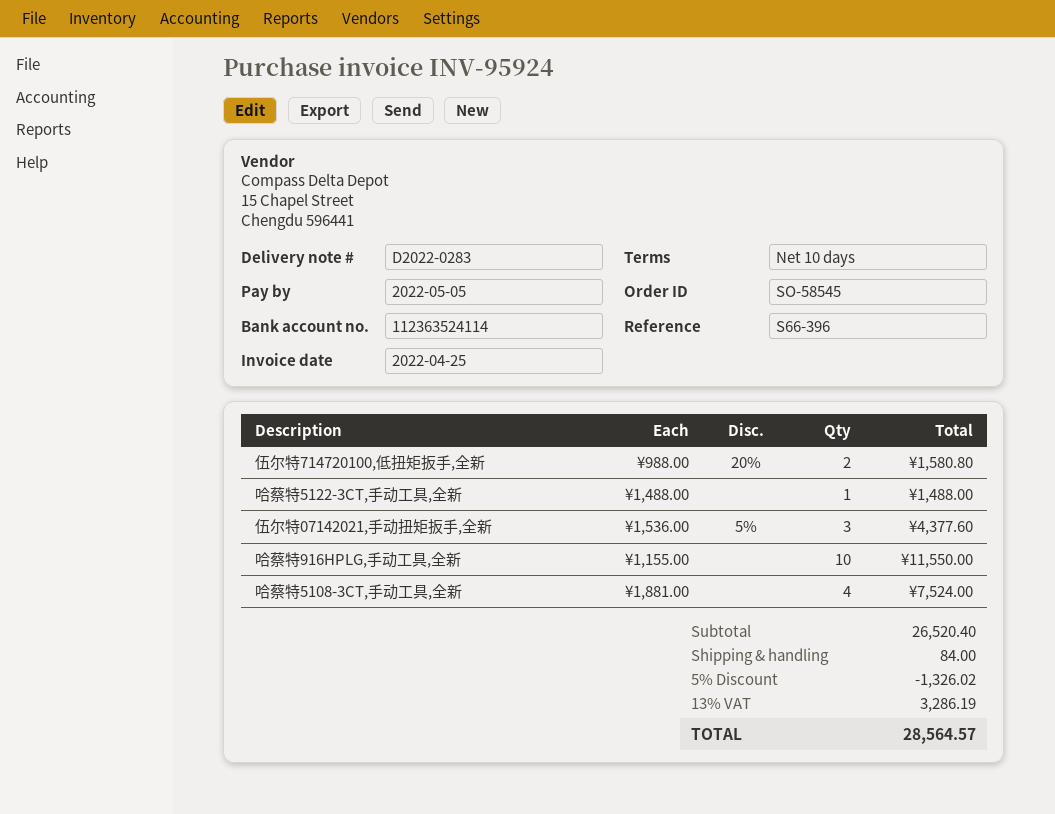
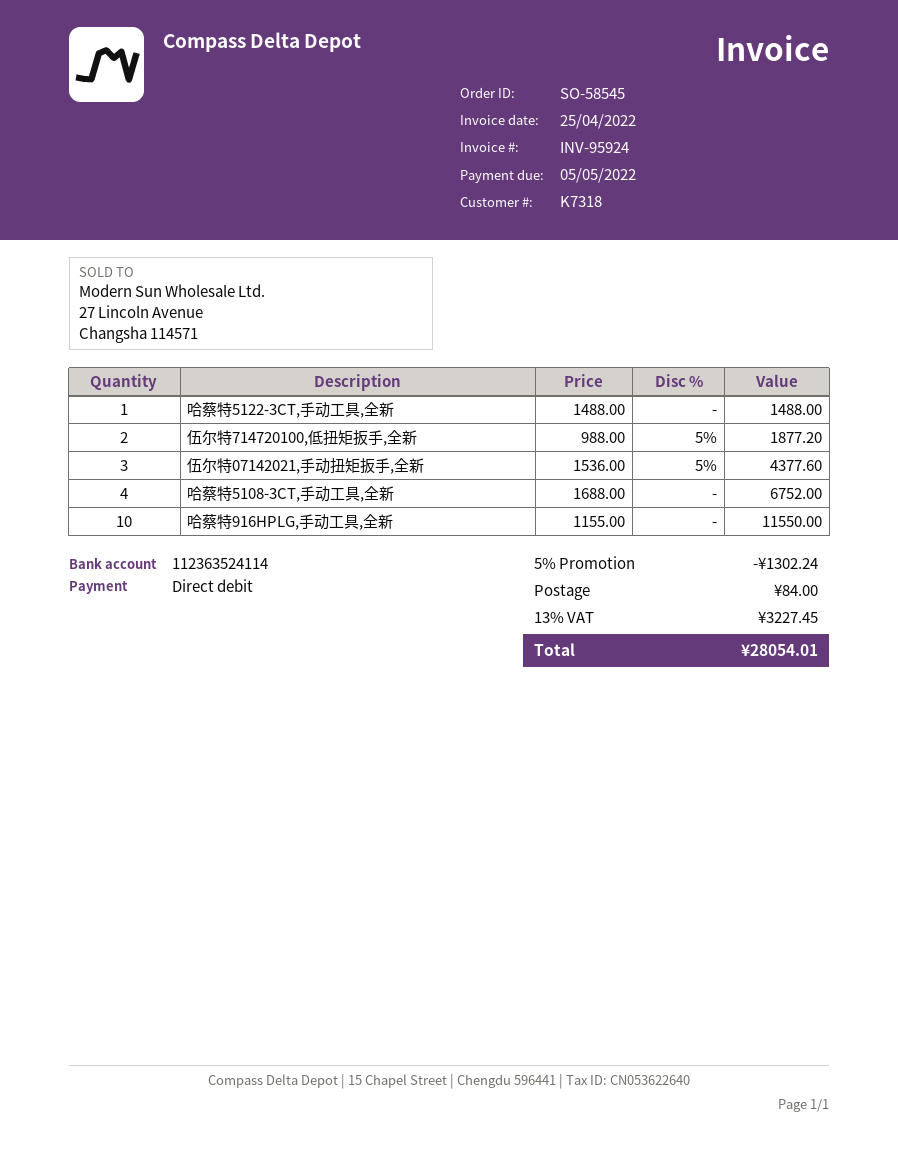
伍尔特714720100,低扭矩扳手,全新: 2 x 988.00 - 20% = 1580.80 -> 2 x 988.00 - 5% = 1877.20
哈蔡特5108-3CT,手动工具,全新: 4 x 1881.00 = 7524.00 -> 4 x 1688.00 = 6752.00
discount: 5% = 1326.02 -> 5% = 1302.24
tax: 13% = 3286.19 -> 13% = 3227.45
total: 28564.57 -> 28054.01

